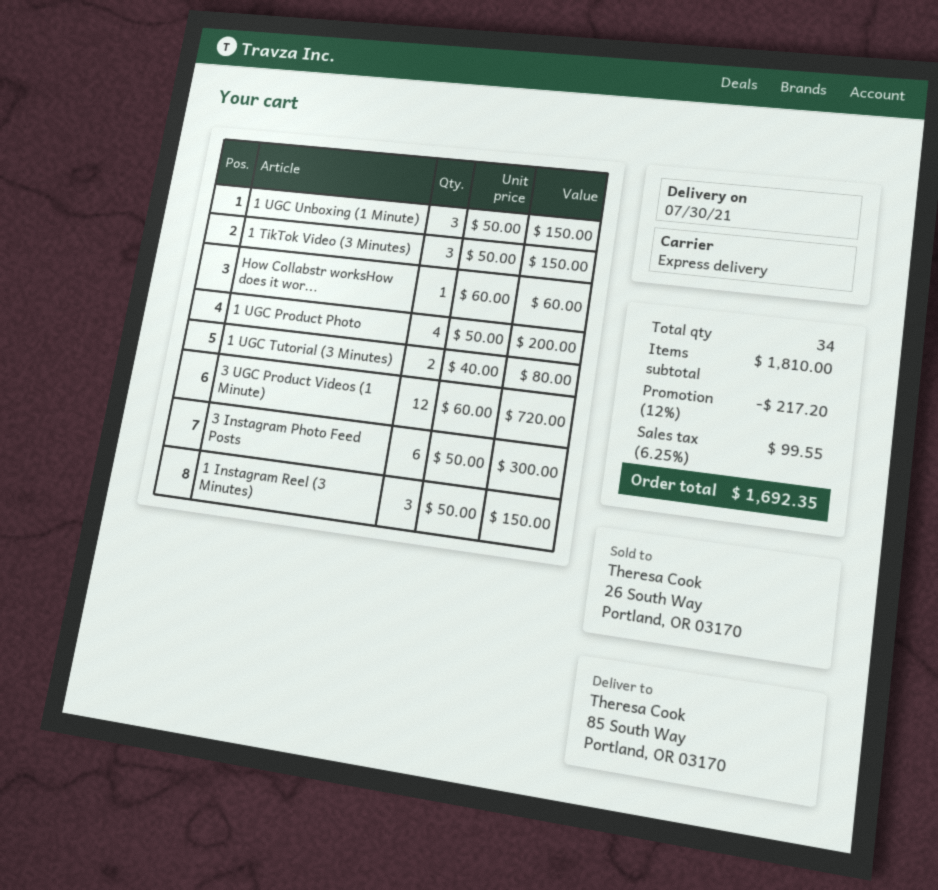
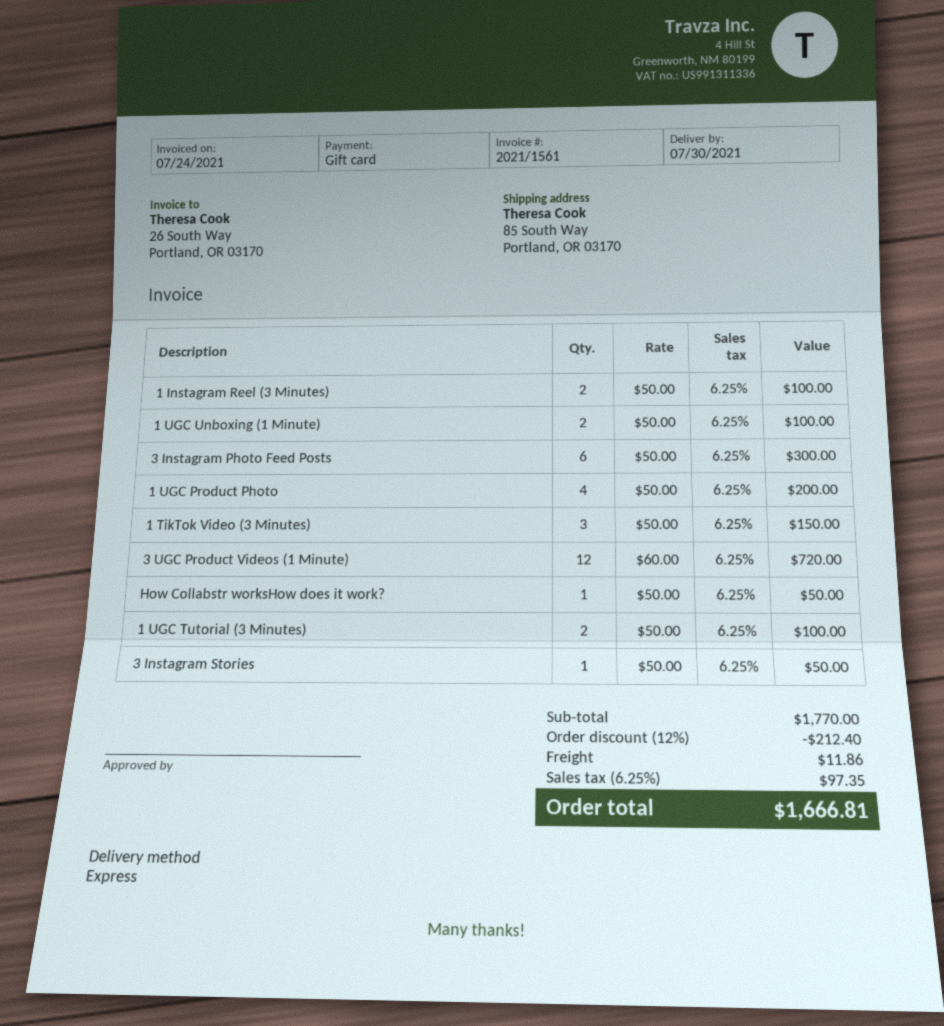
1 UGC Unboxing (1 Minute): 3 x 50.00 = 150.00 -> 2 x 50.00 = 100.00
How Collabstr worksHow does it wor...: 1 x 60.00 = 60.00 -> 1 x 50.00 = 50.00
1 UGC Tutorial (3 Minutes): 2 x 40.00 = 80.00 -> 2 x 50.00 = 100.00
1 Instagram Reel (3 Minutes): 3 x 50.00 = 150.00 -> 2 x 50.00 = 100.00
3 Instagram Stories: none -> 1 x 50.00 = 50.00
subtotal: 1810.00 -> 1770.00
discount: 12% = 217.20 -> 12% = 212.40
shipping: none -> 11.86
tax: 6.25% = 99.55 -> 6.25% = 97.35
total: 1692.35 -> 1666.81

